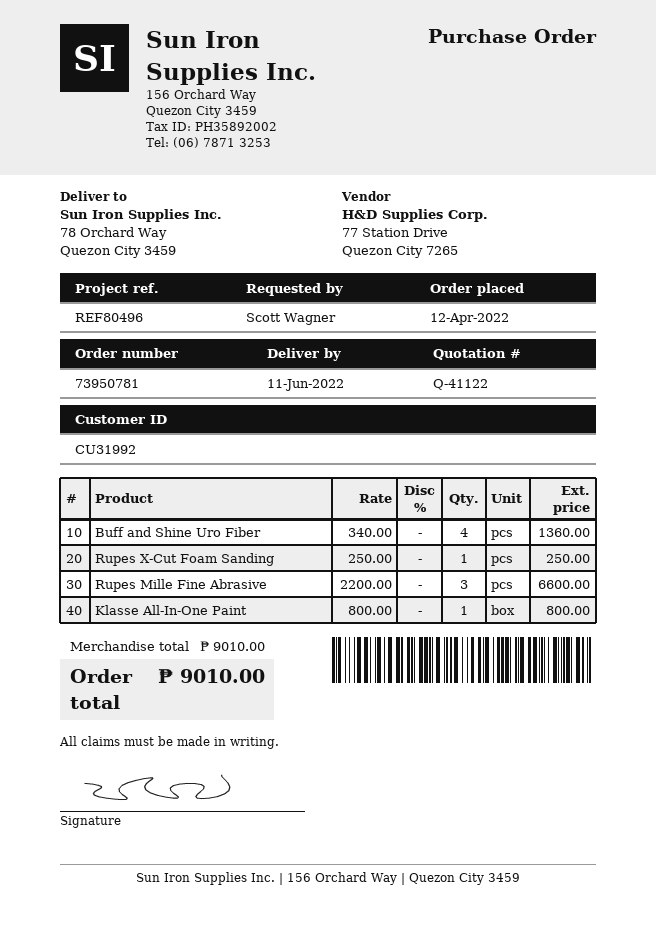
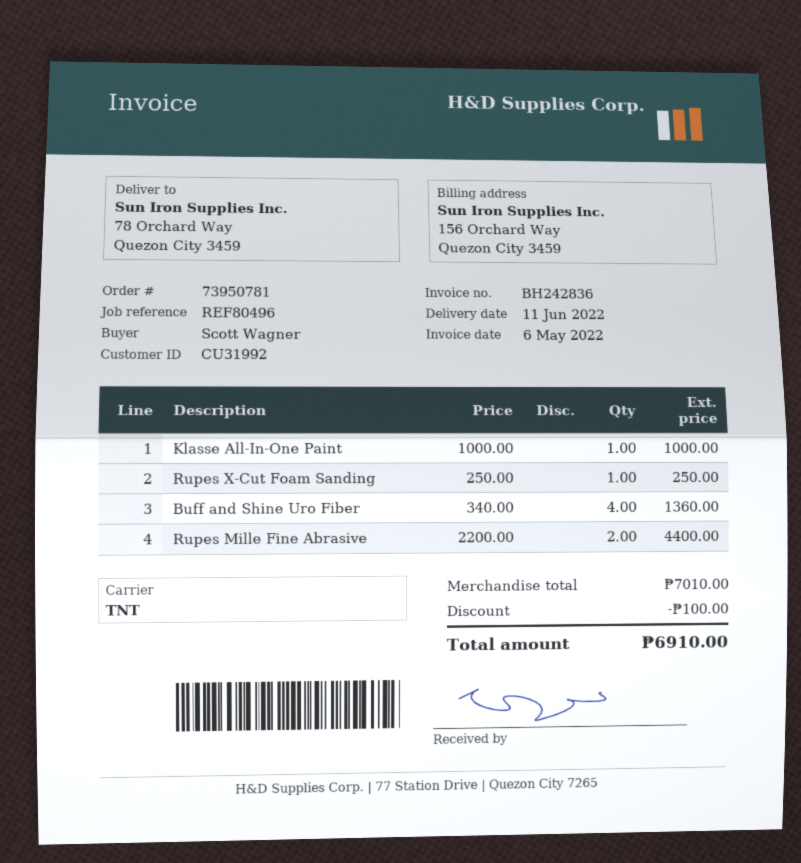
Rupes Mille Fine Abrasive: 3 x 2200.00 = 6600.00 -> 2 x 2200.00 = 4400.00
Klasse All-In-One Paint: 1 x 800.00 = 800.00 -> 1 x 1000.00 = 1000.00
subtotal: 9010.00 -> 7010.00
discount: none -> 100.00
total: 9010.00 -> 6910.00

